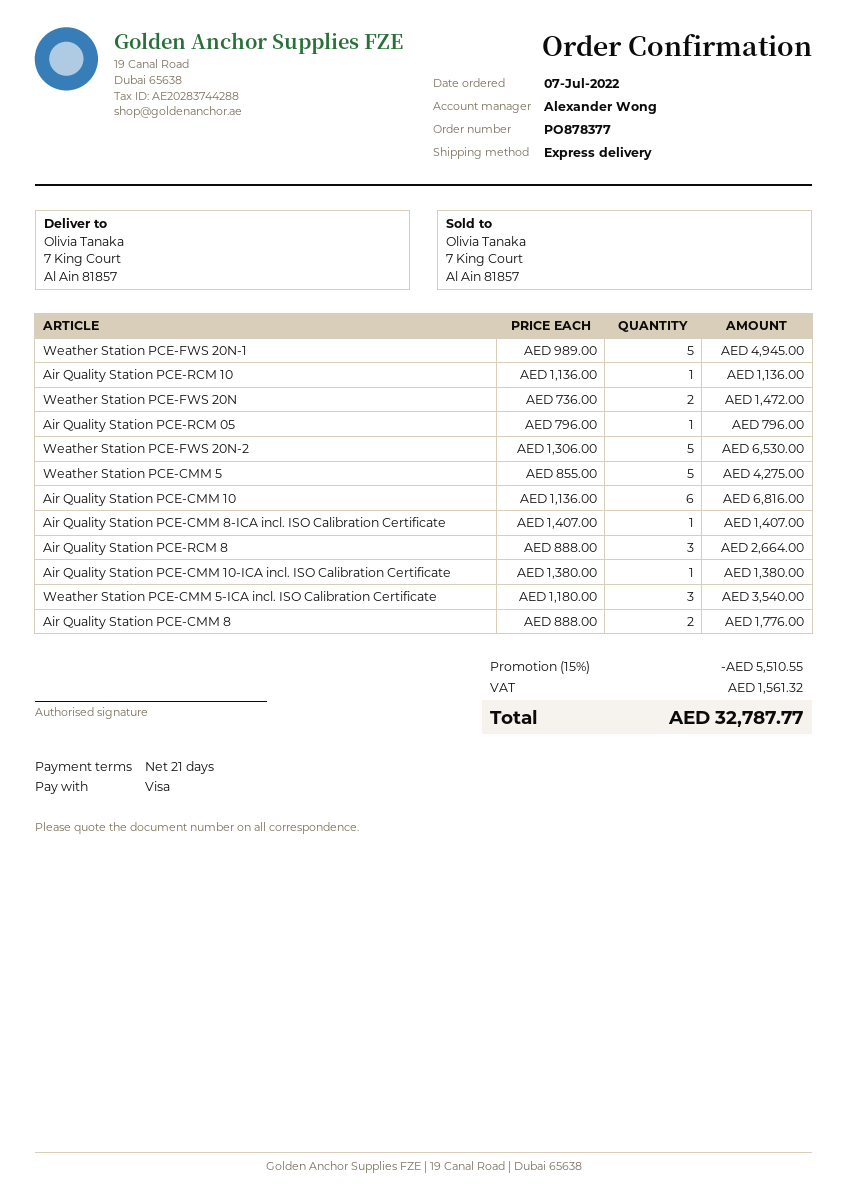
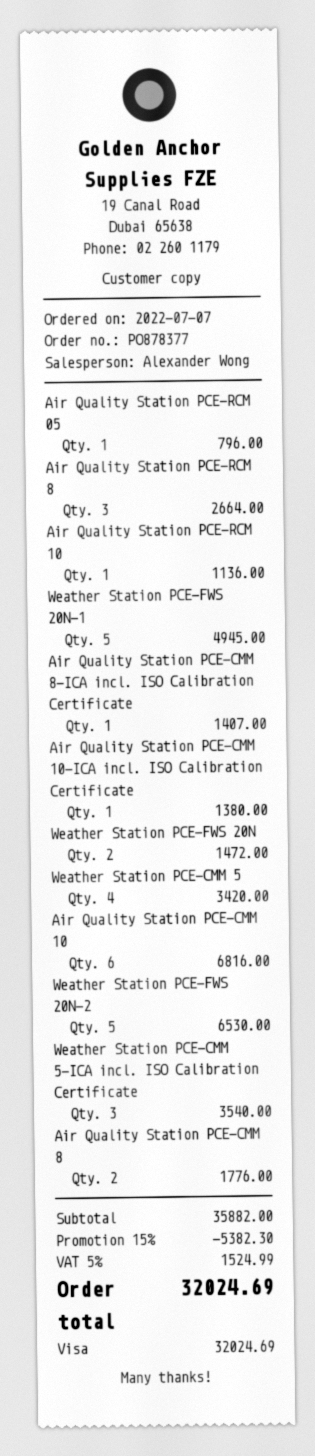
Weather Station PCE-CMM 5: 5 for 4275.00 -> 4 for 3420.00
discount: 15% = 5510.55 -> 15% = 5382.30
tax: 1561.32 -> 1524.99
total: 32787.77 -> 32024.69

